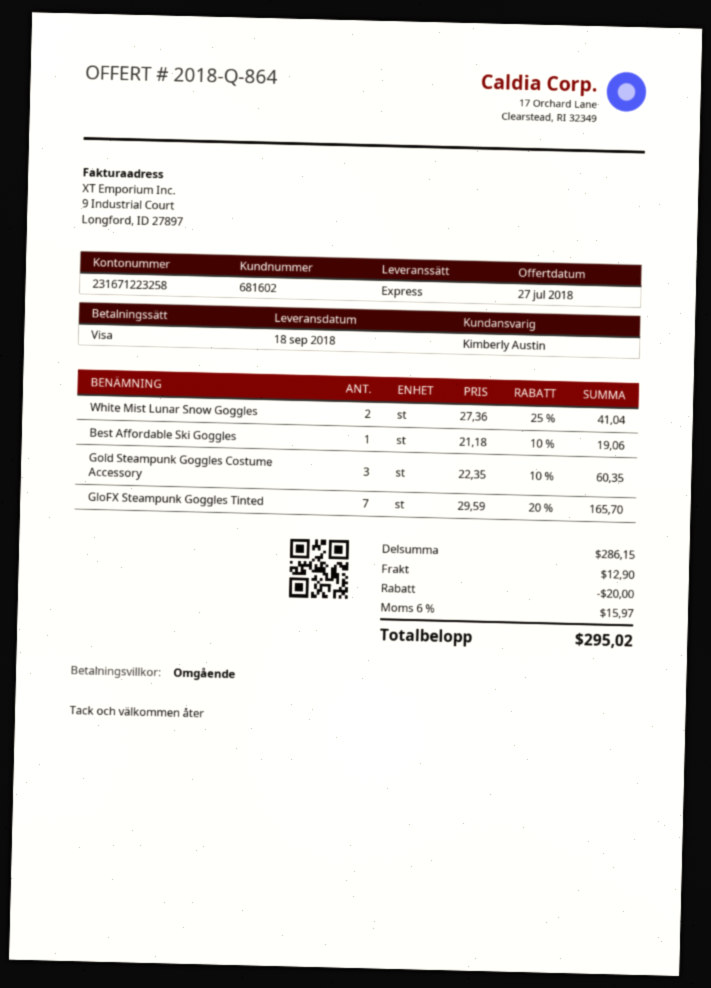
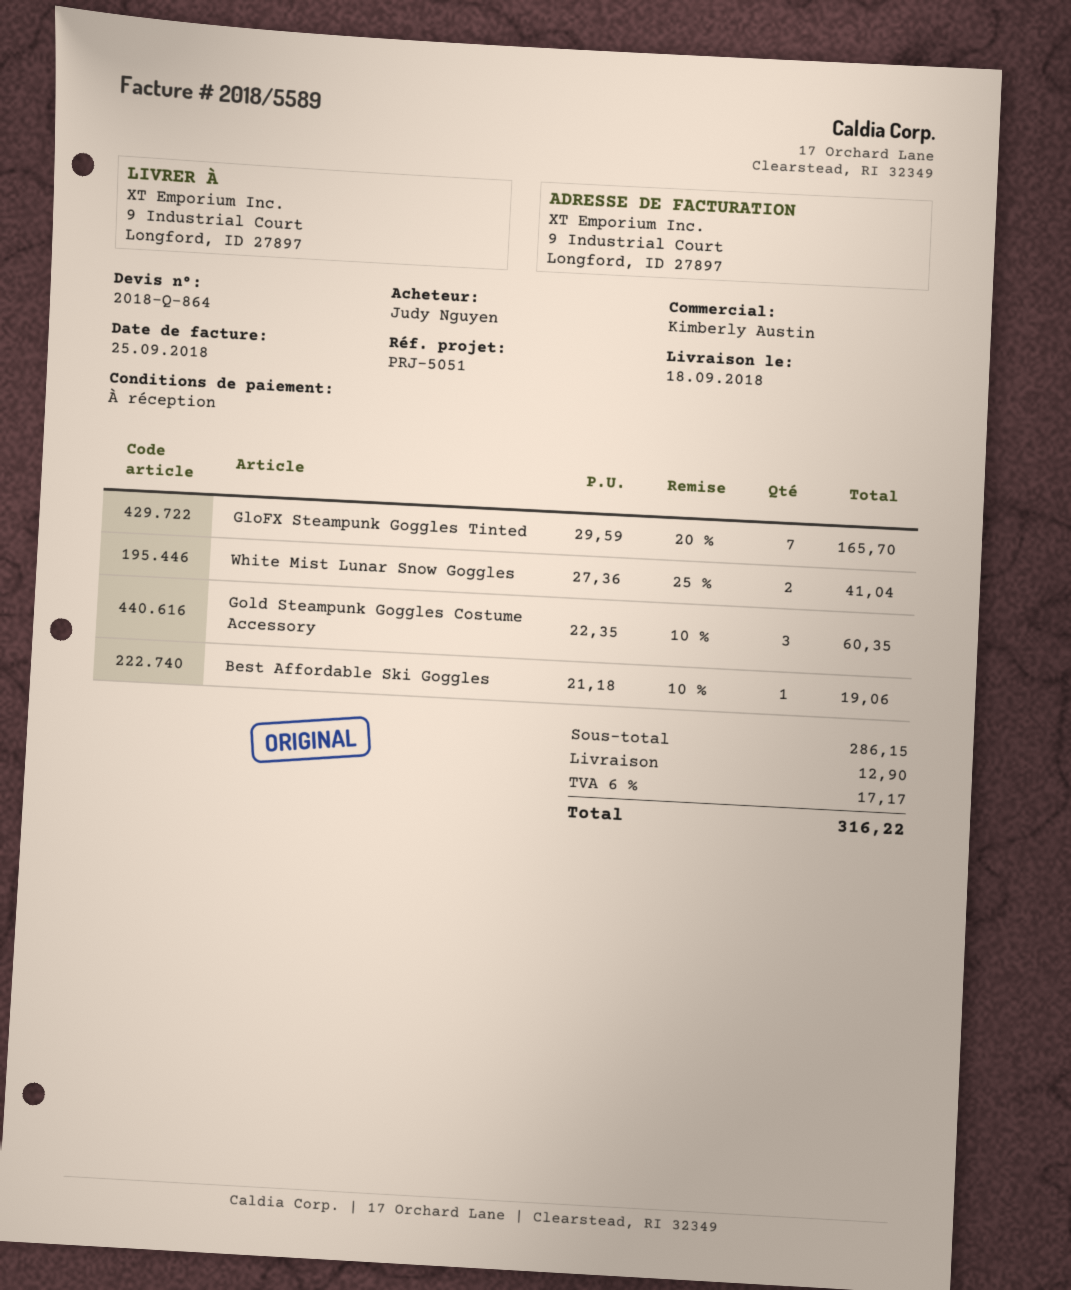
discount: 20.00 -> none
tax: 6% = 15.97 -> 6% = 17.17
total: 295.02 -> 316.22

